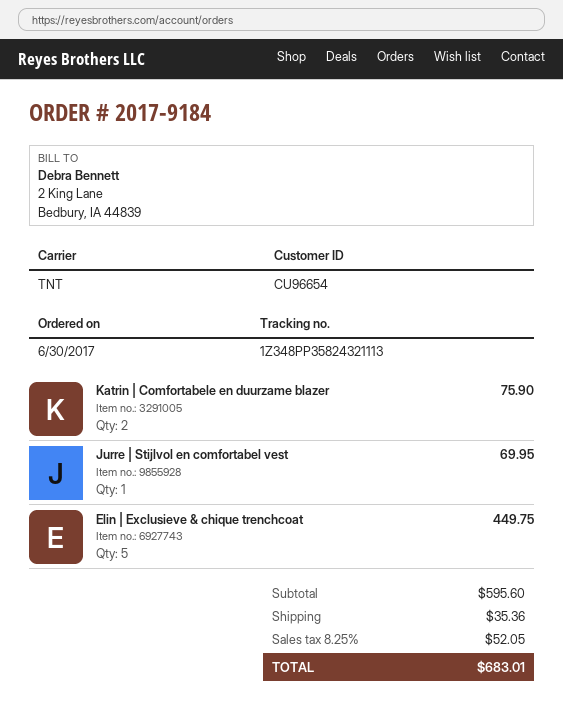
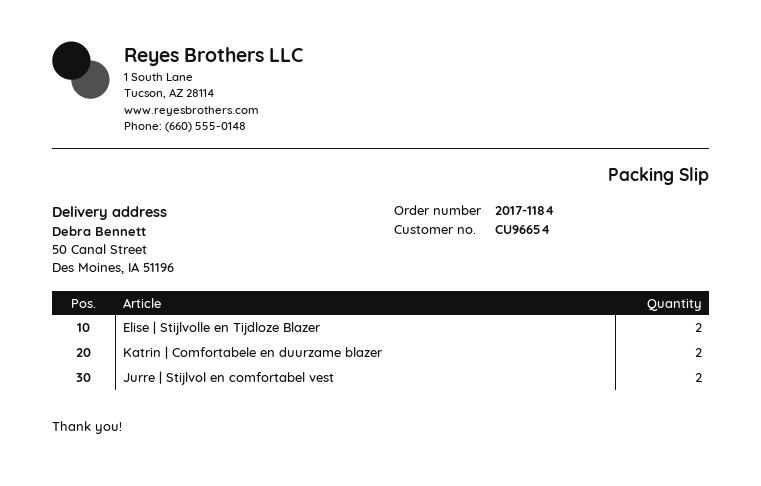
order number: 2017-9184 -> 2017-1184
Jurre | Stijlvol en comfortabel vest: 1 -> 2
Elin | Exclusieve & chique trenchcoat: 5 -> none
Elise | Stijlvolle en Tijdloze Blazer: none -> 2

